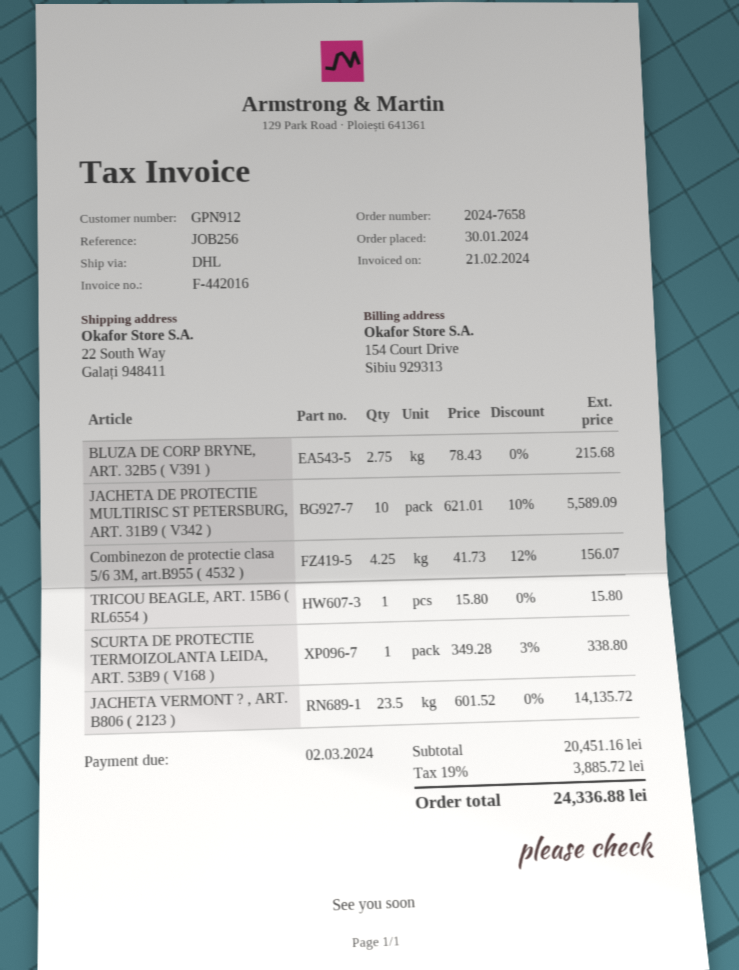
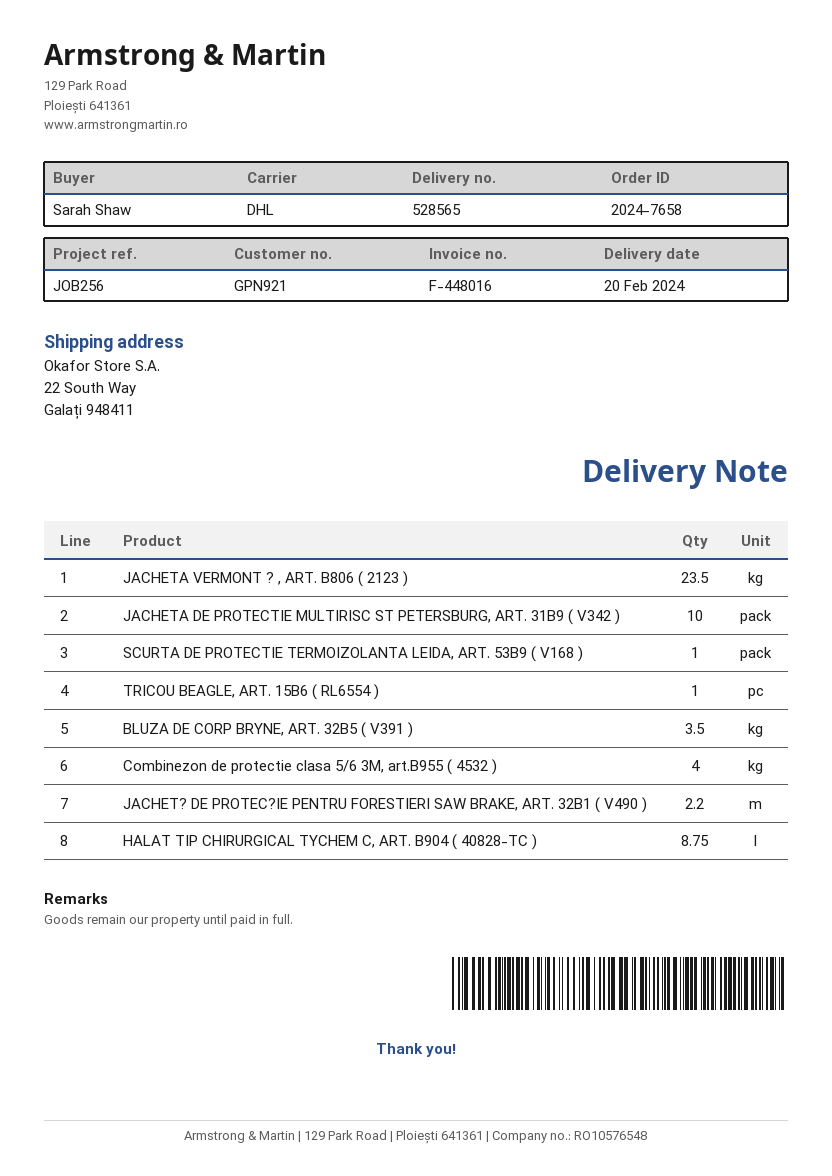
invoice number: F-442016 -> F-448016
customer number: GPN912 -> GPN921
BLUZA DE CORP BRYNE, ART. 32B5 ( V391 ): 2.75 -> 3.5
Combinezon de protectie clasa 5/6 3M, art.B955 ( 4532 ): 4.25 -> 4
JACHET? DE PROTEC?IE PENTRU FORESTIERI SAW BRAKE, ART. 32B1 ( V490 ): none -> 2.2
HALAT TIP CHIRURGICAL TYCHEM C, ART. B904 ( 40828-TC ): none -> 8.75

